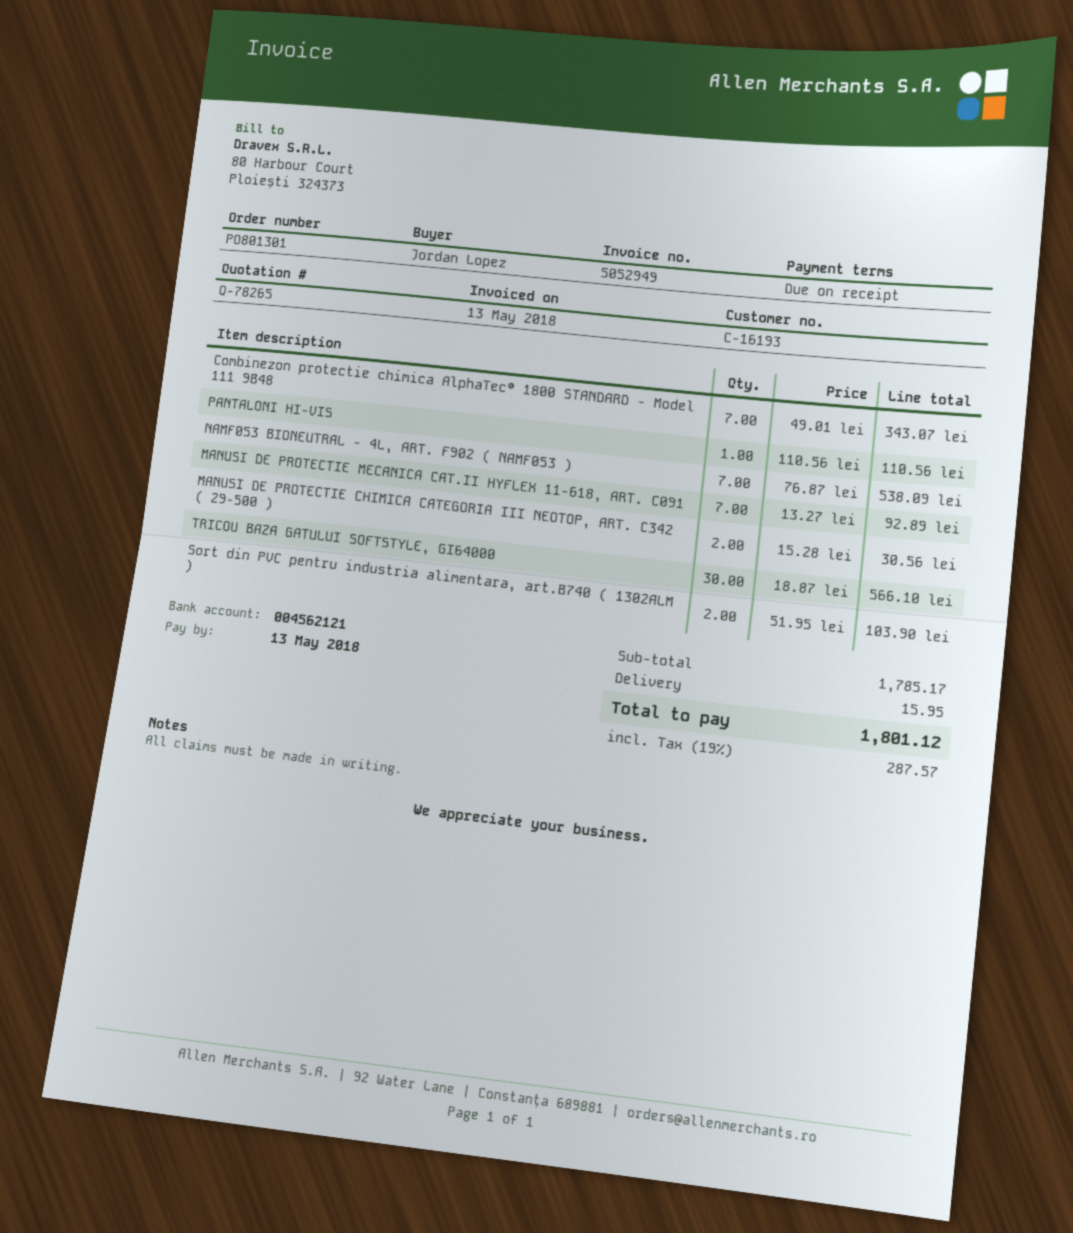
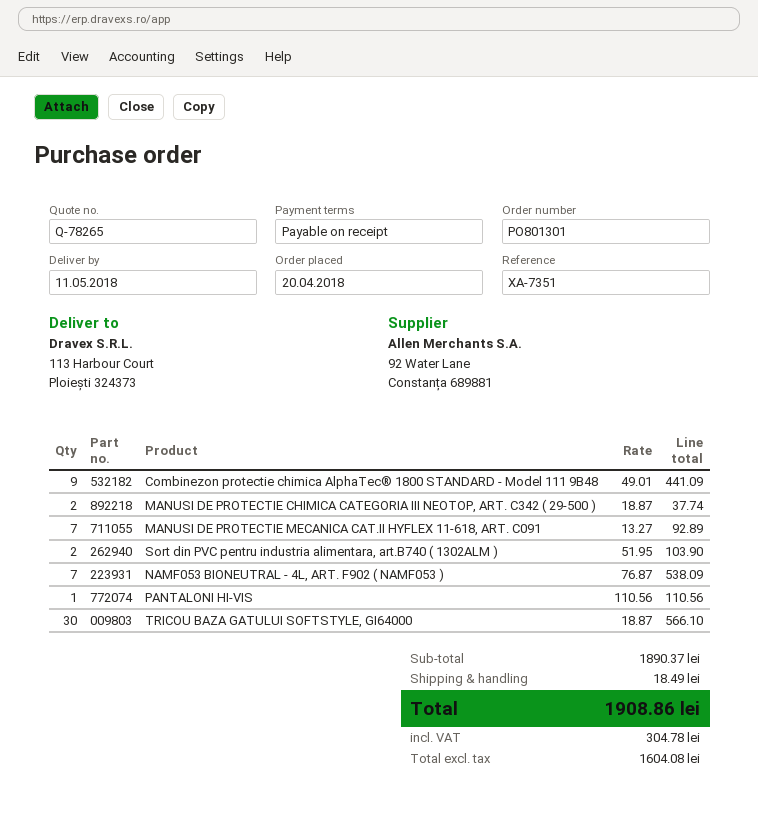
Combinezon protectie chimica AlphaTec® 1800 STANDARD - Model 111 9B48: 7 x 49.01 = 343.07 -> 9 x 49.01 = 441.09
MANUSI DE PROTECTIE CHIMICA CATEGORIA III NEOTOP, ART. C342 ( 29-500 ): 2 x 15.28 = 30.56 -> 2 x 18.87 = 37.74
subtotal: 1785.17 -> 1890.37
shipping: 15.95 -> 18.49
tax: 287.57 -> 304.78
total: 1801.12 -> 1908.86

